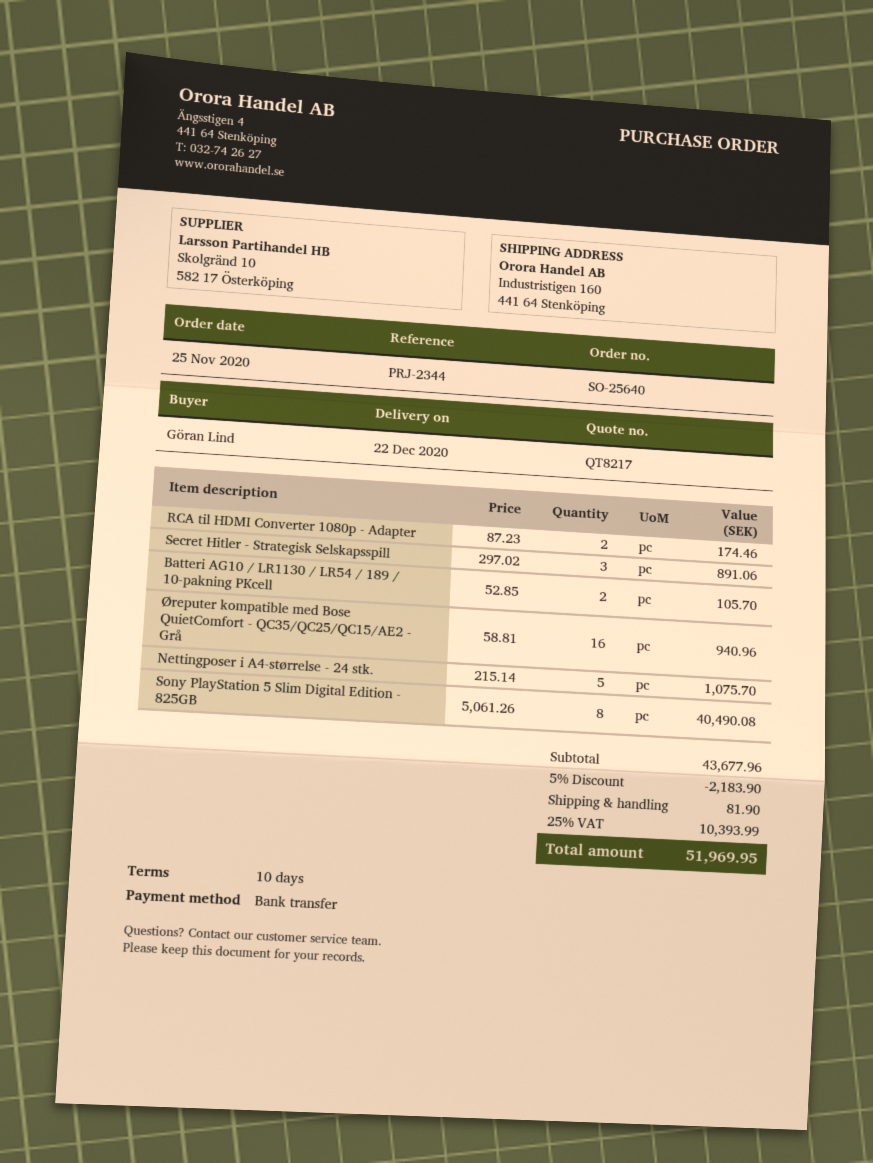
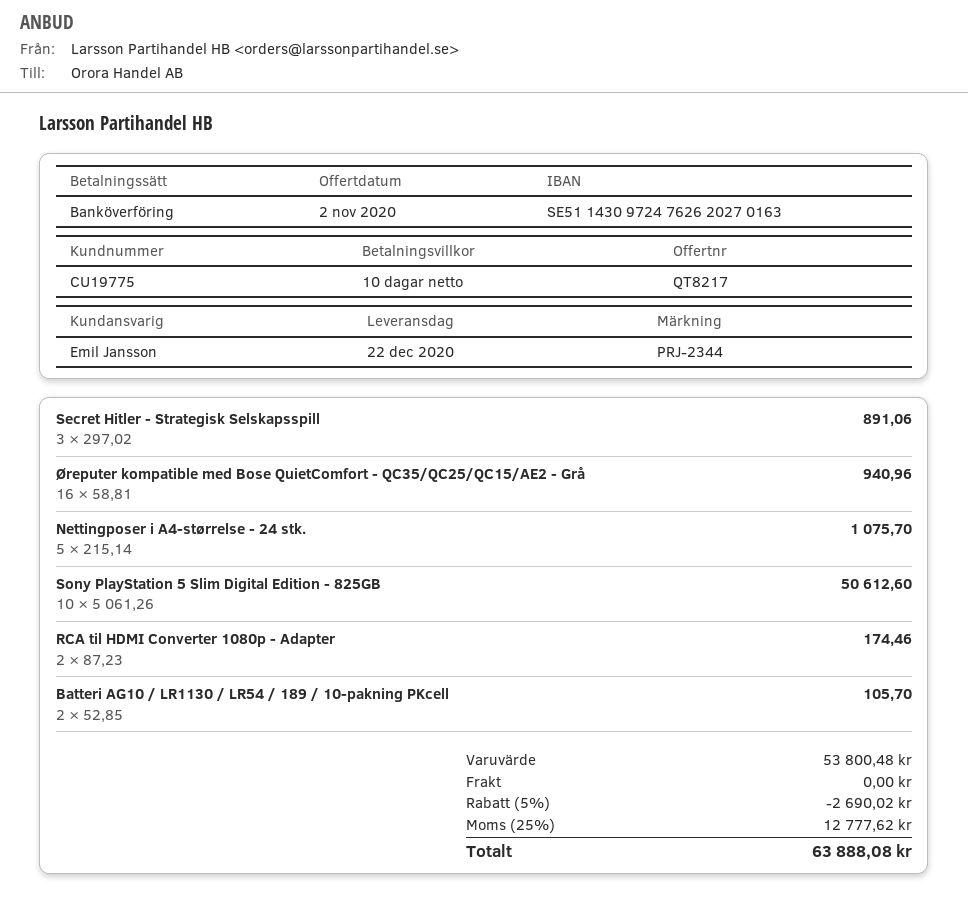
Sony PlayStation 5 Slim Digital Edition - 825GB: 8 x 5061.26 = 40490.08 -> 10 x 5061.26 = 50612.60
subtotal: 43677.96 -> 53800.48
discount: 5% = 2183.90 -> 5% = 2690.02
shipping: 81.90 -> 0.00
tax: 25% = 10393.99 -> 25% = 12777.62
total: 51969.95 -> 63888.08

